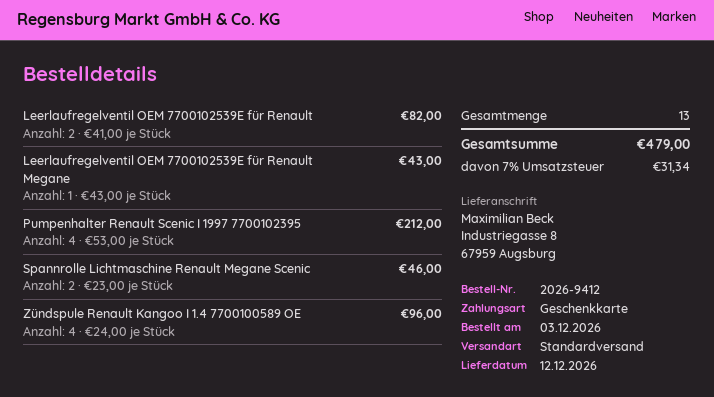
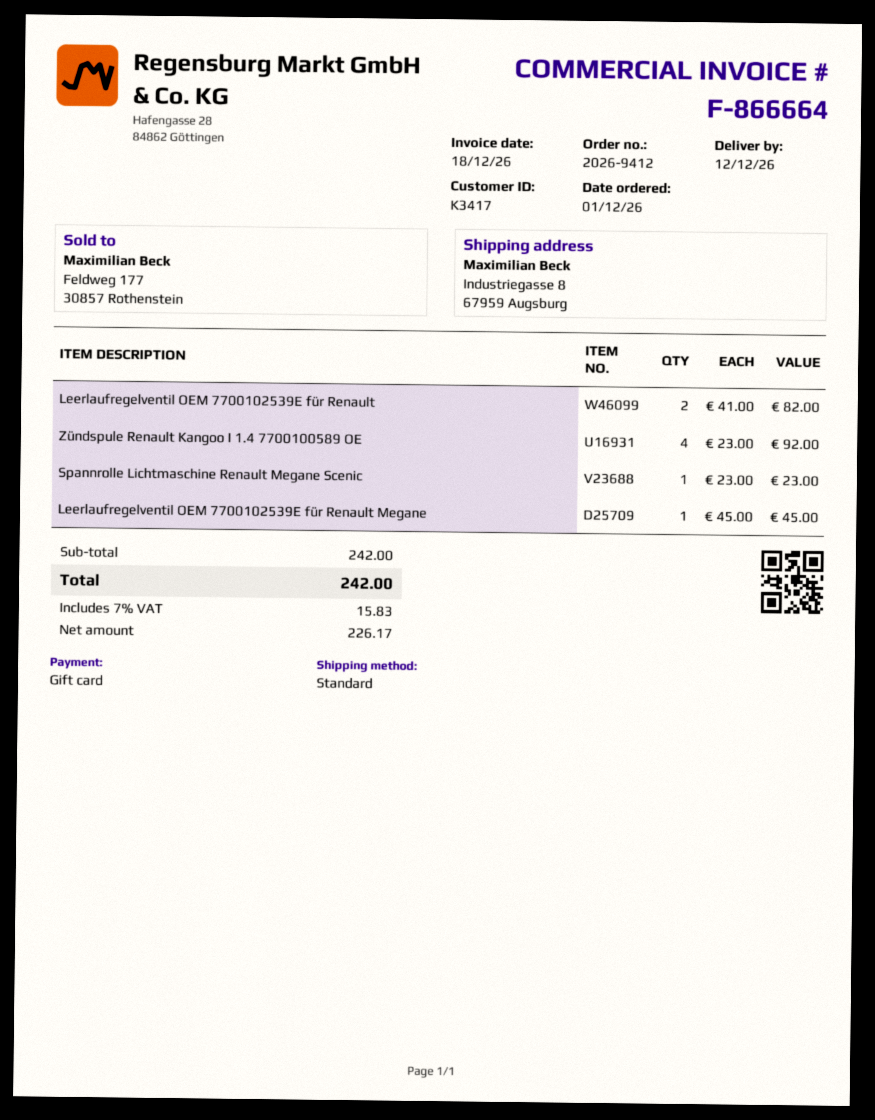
order date: 2026-12-03 -> 2026-12-01
Leerlaufregelventil OEM 7700102539E für Renault Megane: 1 x 43.00 = 43.00 -> 1 x 45.00 = 45.00
Pumpenhalter Renault Scenic I 1997 7700102395: 4 x 53.00 = 212.00 -> none
Spannrolle Lichtmaschine Renault Megane Scenic: 2 x 23.00 = 46.00 -> 1 x 23.00 = 23.00
Zündspule Renault Kangoo I 1.4 7700100589 OE: 4 x 24.00 = 96.00 -> 4 x 23.00 = 92.00
tax: 7% = 31.34 -> 7% = 15.83
total: 479.00 -> 242.00

